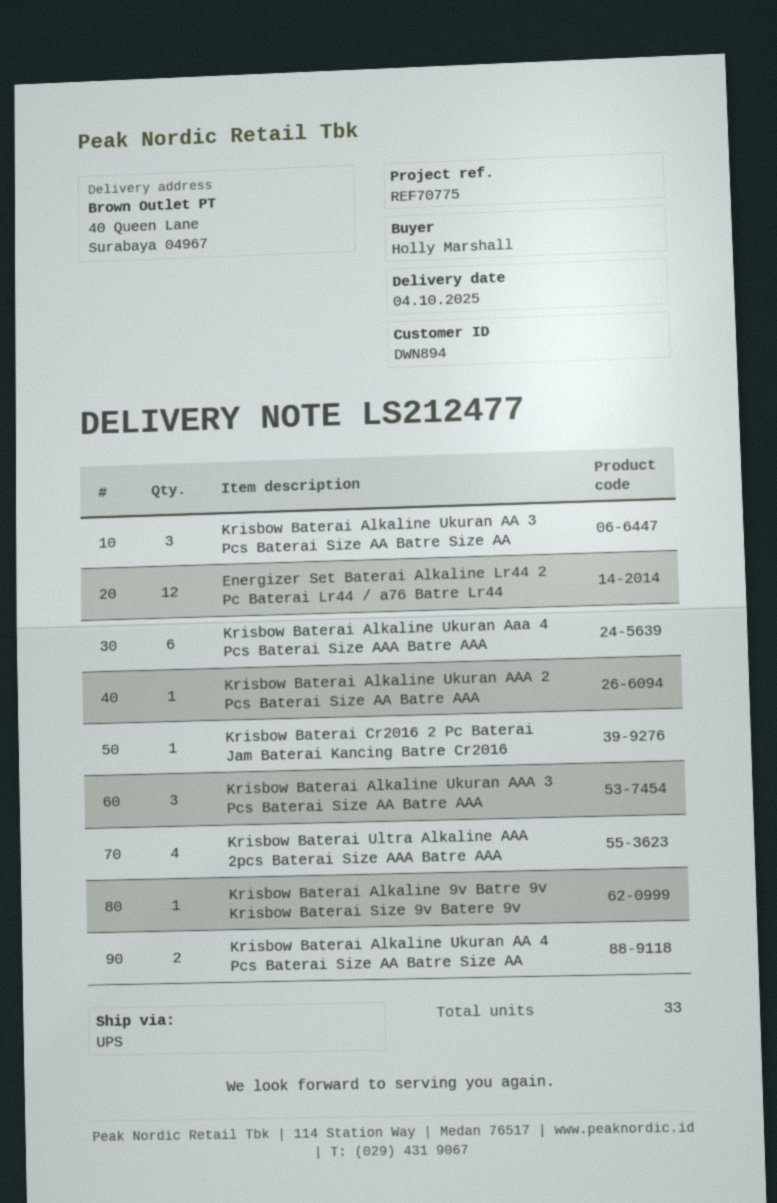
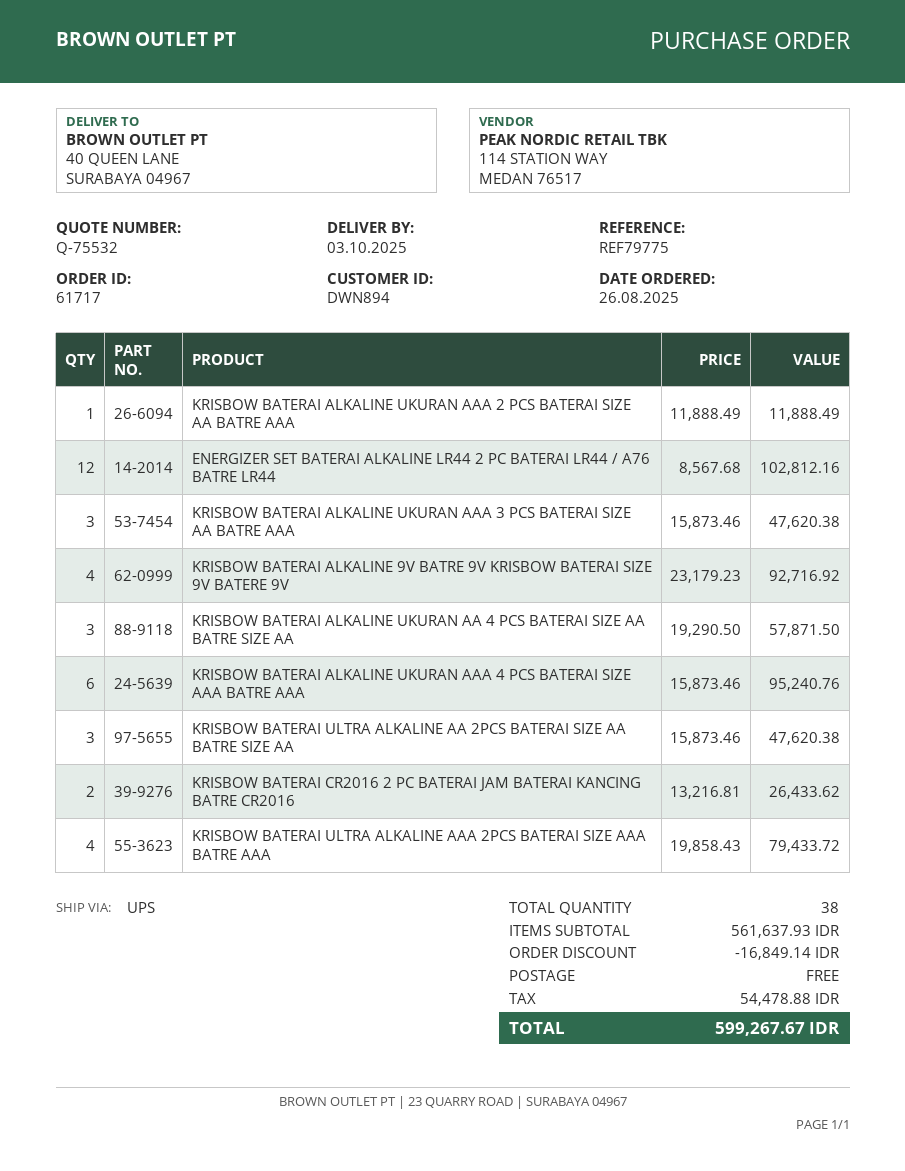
delivery date: 2025-10-04 -> 2025-10-03
reference: REF70775 -> REF79775
Krisbow Baterai Alkaline Ukuran AA 3 Pcs Baterai Size AA Batre Size AA: 3 -> none
Krisbow Baterai Cr2016 2 Pc Baterai Jam Baterai Kancing Batre Cr2016: 1 -> 2
Krisbow Baterai Alkaline 9v Batre 9v Krisbow Baterai Size 9v Batere 9v: 1 -> 4
Krisbow Baterai Alkaline Ukuran AA 4 Pcs Baterai Size AA Batre Size AA: 2 -> 3
KRISBOW BATERAI ULTRA ALKALINE AA 2PCS BATERAI SIZE AA BATRE SIZE AA: none -> 3
total quantity: 33 -> 38

